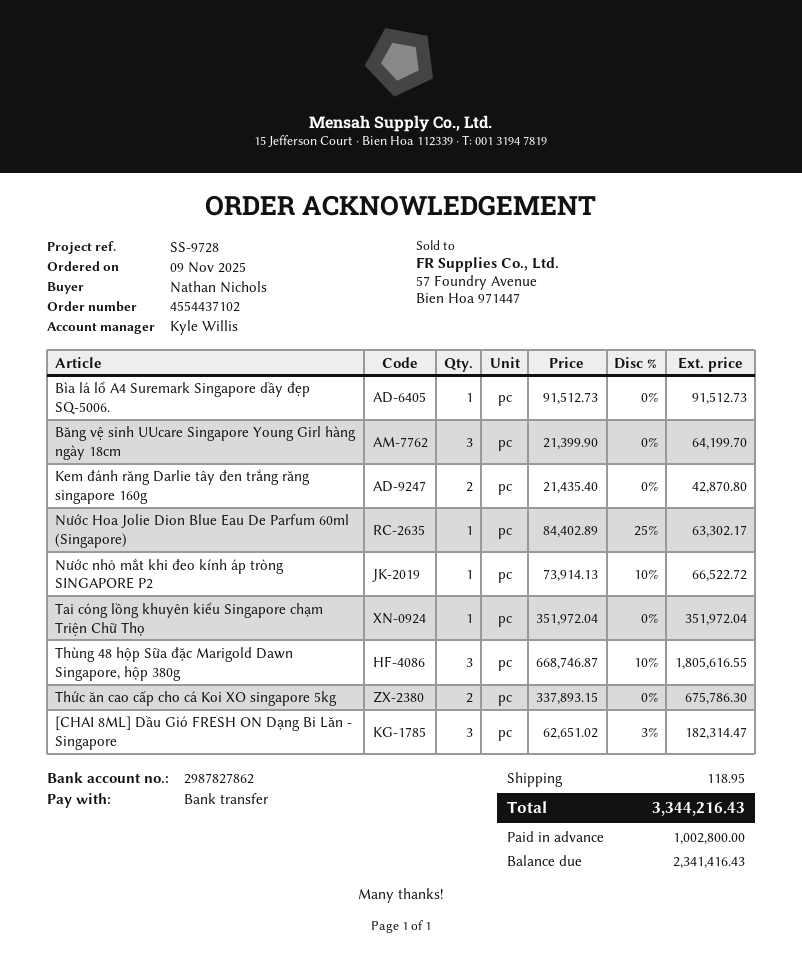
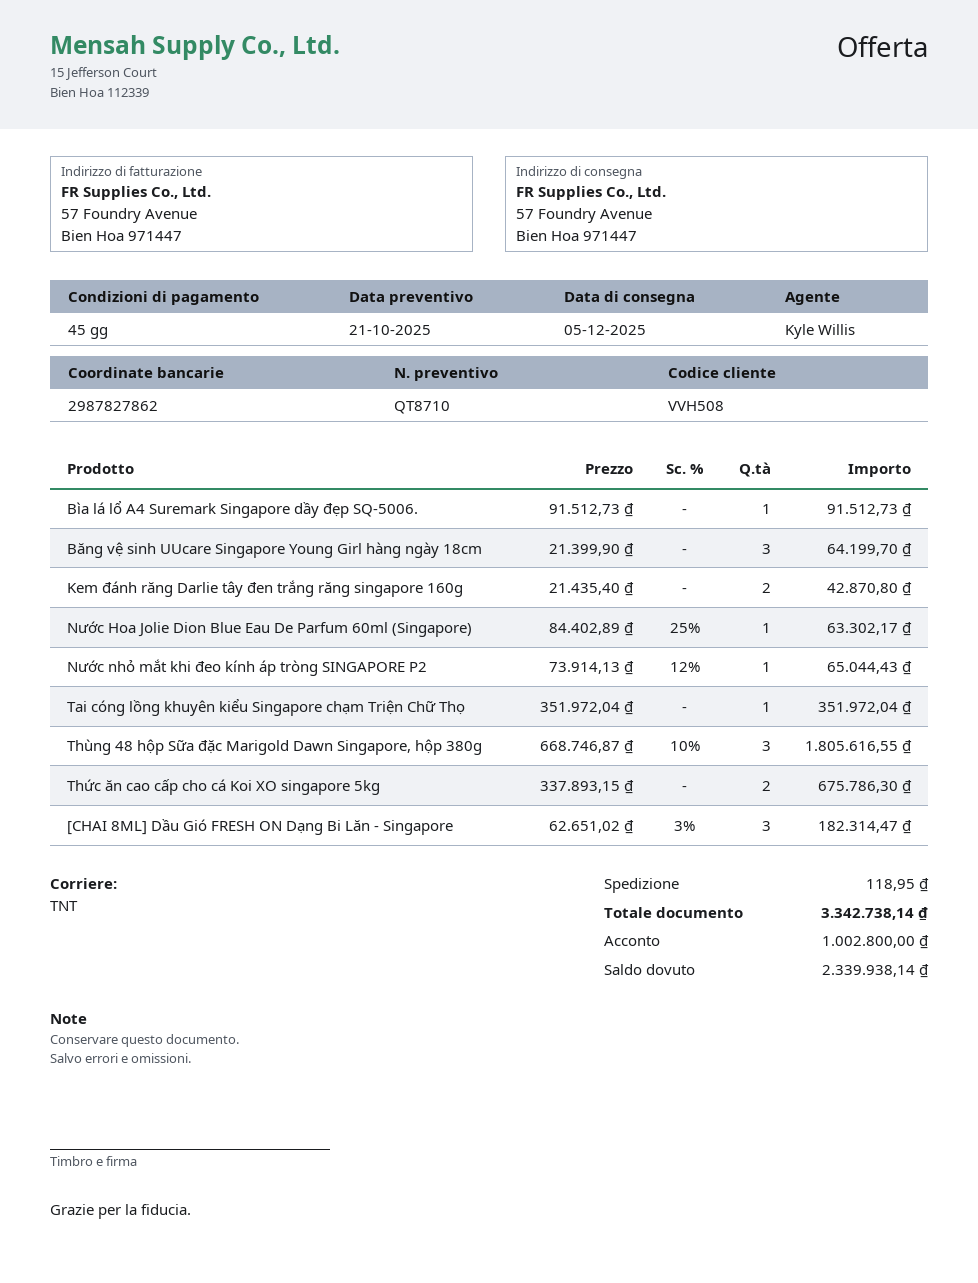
Nước nhỏ mắt khi đeo kính áp tròng SINGAPORE P2: 1 x 73914.13 - 10% = 66522.72 -> 1 x 73914.13 - 12% = 65044.43
total: 3344216.43 -> 3342738.14
balance: 2341416.43 -> 2339938.14

